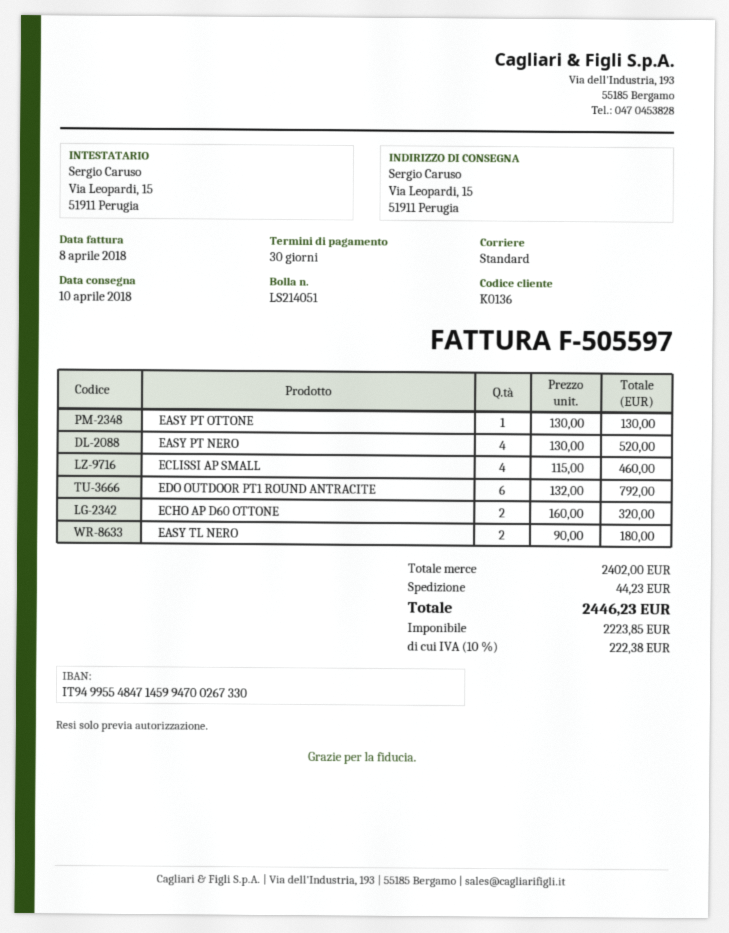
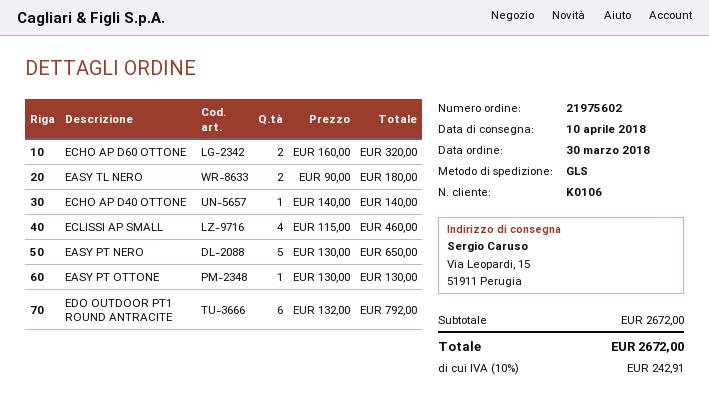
customer number: K0136 -> K0106
shipping method: standard -> GLS
EASY PT NERO: 4 x 130.00 = 520.00 -> 5 x 130.00 = 650.00
ECHO AP D40 OTTONE: none -> 1 x 140.00 = 140.00
subtotal: 2402.00 -> 2672.00
shipping: 44.23 -> none
tax: 10% = 222.38 -> 10% = 242.91
total: 2446.23 -> 2672.00

